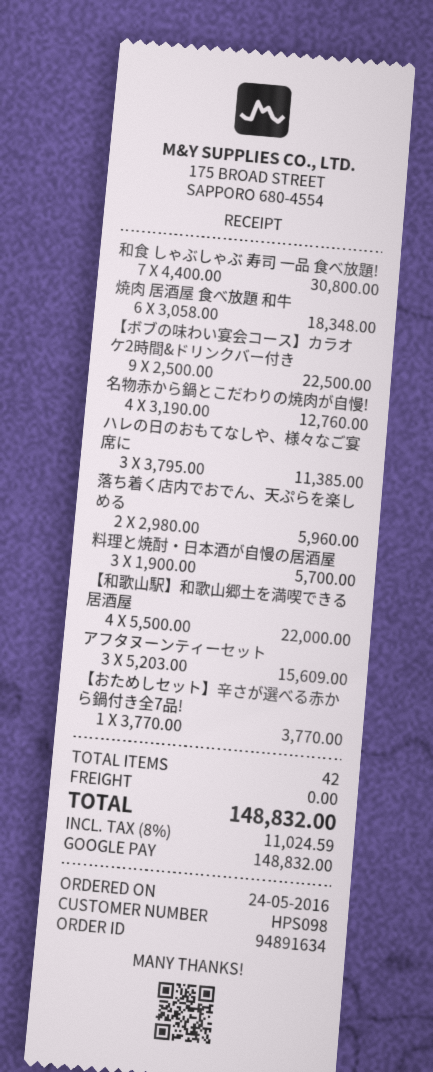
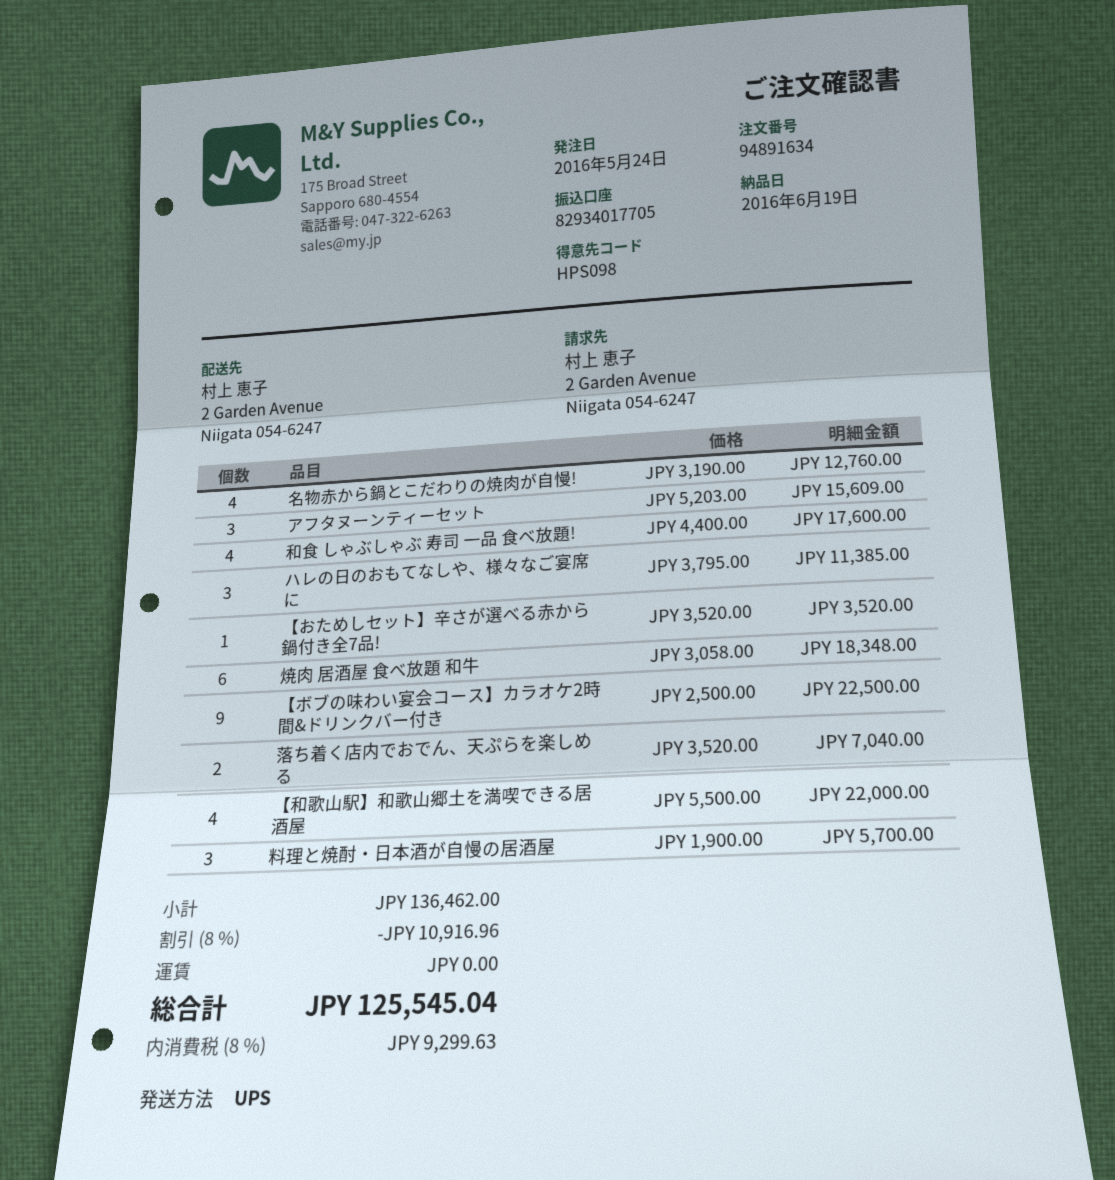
和食 しゃぶしゃぶ 寿司 一品 食べ放題!: 7 x 4400.00 = 30800.00 -> 4 x 4400.00 = 17600.00
落ち着く店内でおでん、天ぷらを楽しめる: 2 x 2980.00 = 5960.00 -> 2 x 3520.00 = 7040.00
【おためしセット】辛さが選べる赤から鍋付き全7品!: 1 x 3770.00 = 3770.00 -> 1 x 3520.00 = 3520.00
discount: none -> 8% = 10916.96
tax: 8% = 11024.59 -> 8% = 9299.63
total: 148832.00 -> 125545.04

